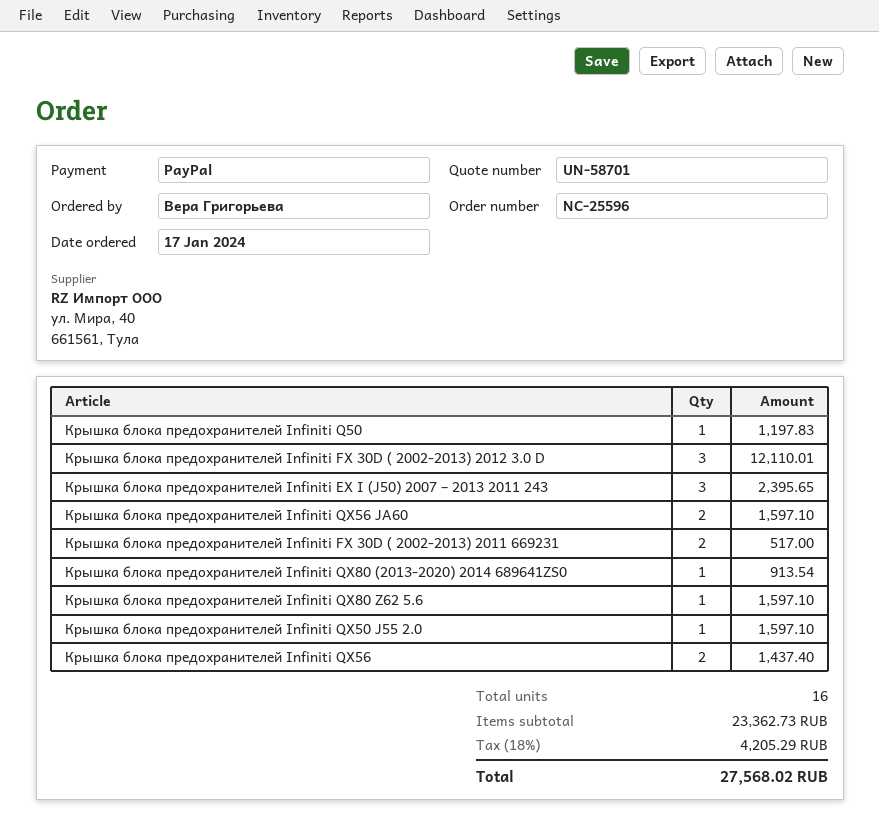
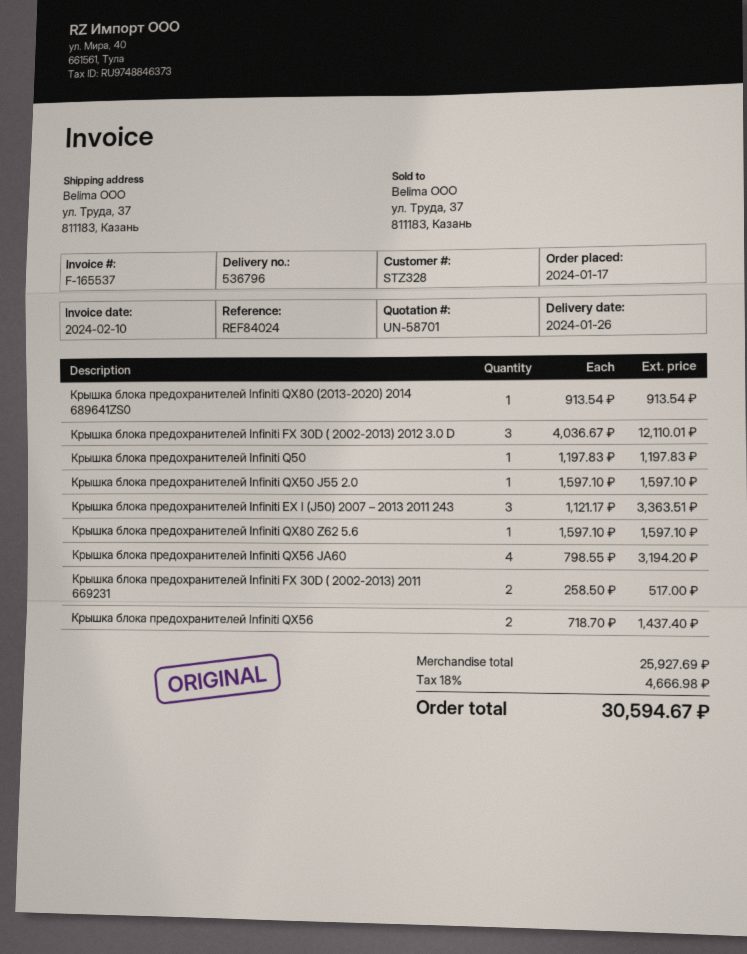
Крышка блока предохранителей Infiniti EX I (J50) 2007 – 2013 2011 243: 3 for 2395.65 -> 3 for 3363.51
Крышка блока предохранителей Infiniti QX56 JA60: 2 for 1597.10 -> 4 for 3194.20
subtotal: 23362.73 -> 25927.69
tax: 18% = 4205.29 -> 18% = 4666.98
total: 27568.02 -> 30594.67

